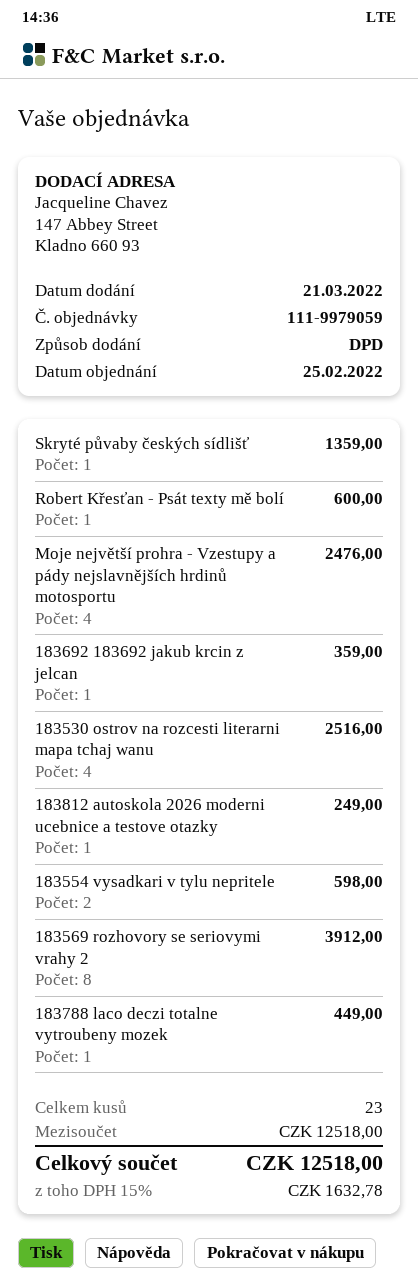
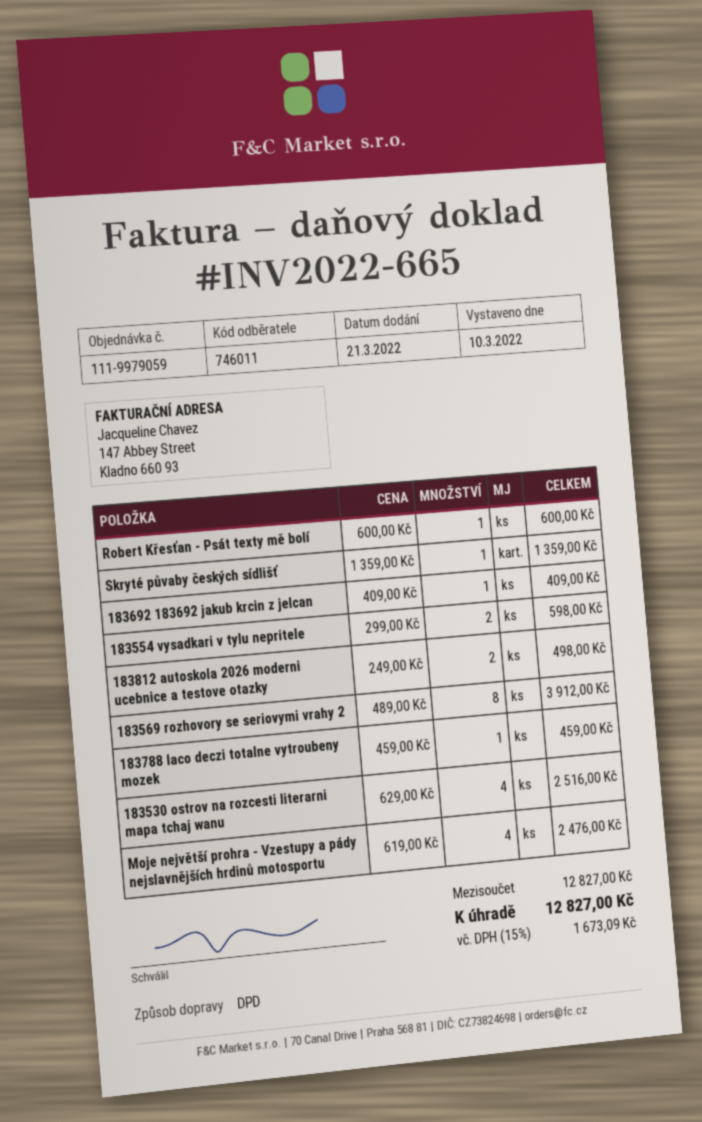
183692 183692 jakub krcin z jelcan: 1 for 359.00 -> 1 for 409.00
183812 autoskola 2026 moderni ucebnice a testove otazky: 1 for 249.00 -> 2 for 498.00
183788 laco deczi totalne vytroubeny mozek: 1 for 449.00 -> 1 for 459.00
subtotal: 12518.00 -> 12827.00
tax: 15% = 1632.78 -> 15% = 1673.09
total: 12518.00 -> 12827.00

